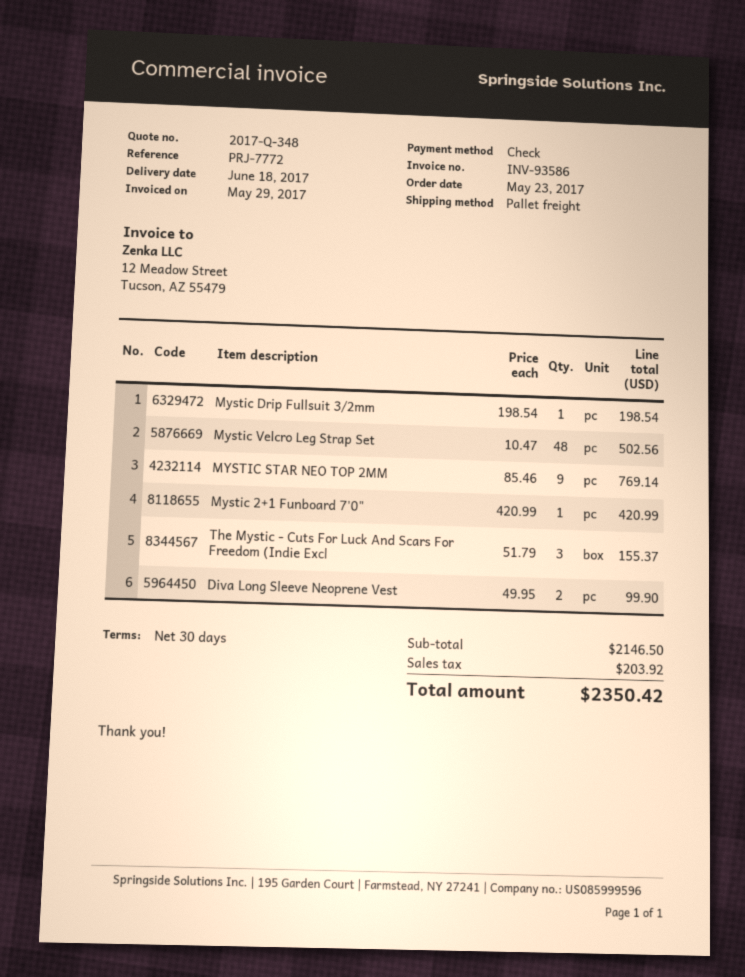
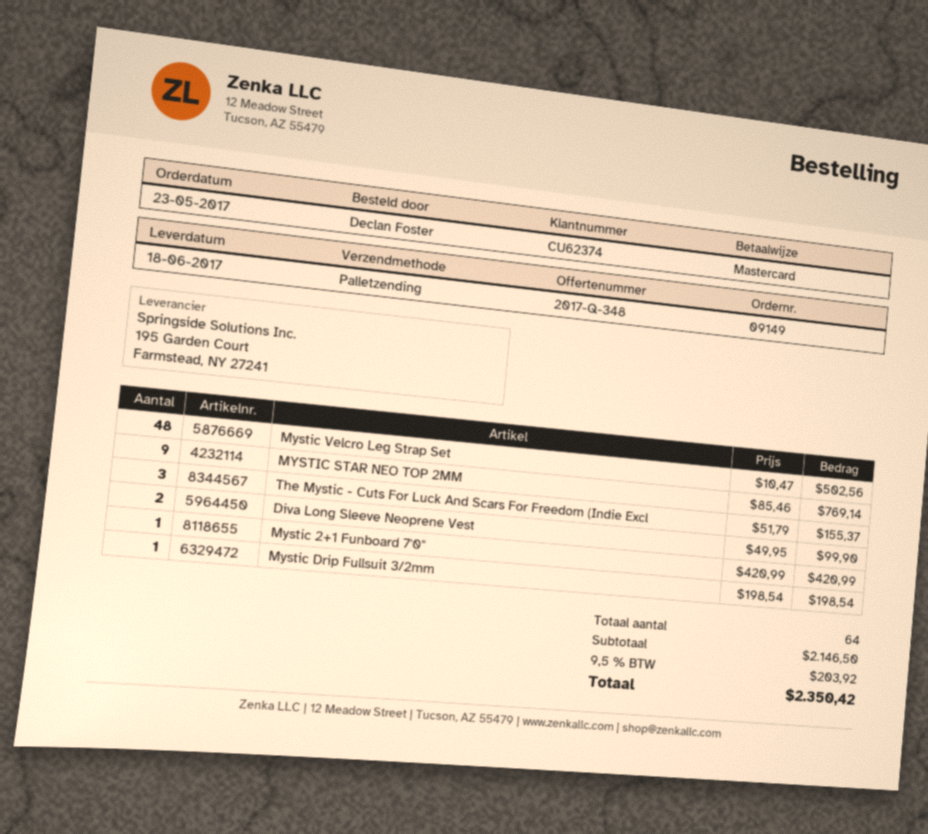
payment method: cheque -> Mastercard

